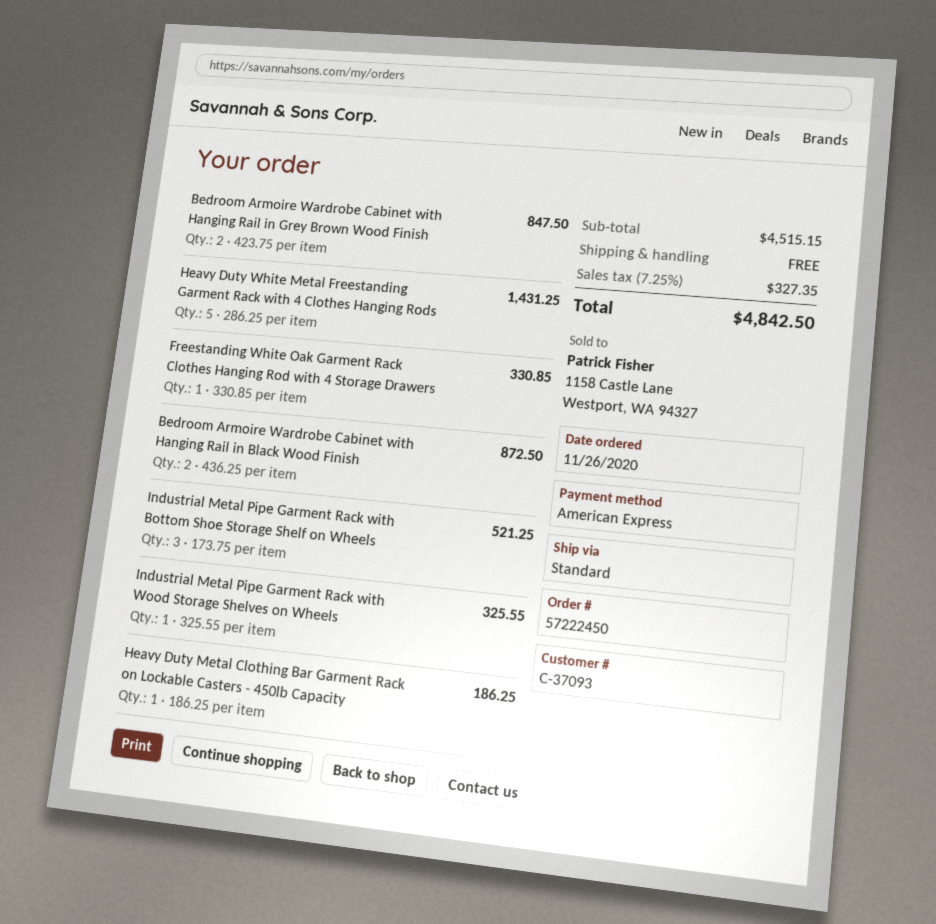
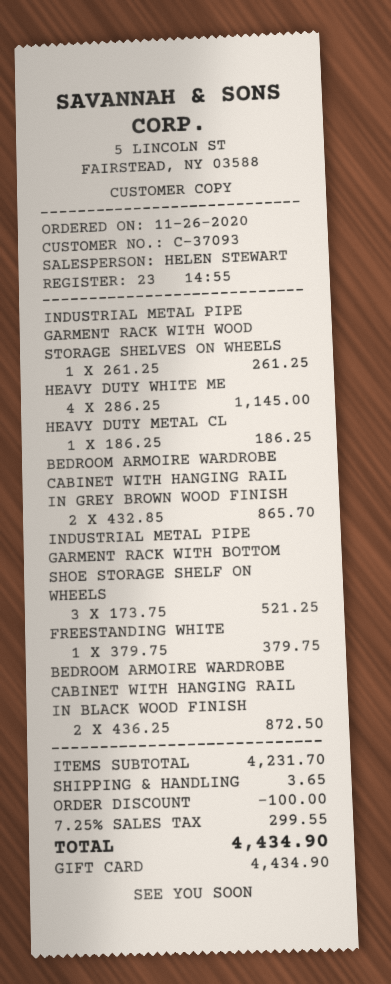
payment method: American Express -> gift card
Bedroom Armoire Wardrobe Cabinet with Hanging Rail in Grey Brown Wood Finish: 2 x 423.75 = 847.50 -> 2 x 432.85 = 865.70
Heavy Duty White Metal Freestanding Garment Rack with 4 Clothes Hanging Rods: 5 x 286.25 = 1431.25 -> 4 x 286.25 = 1145.00
Freestanding White Oak Garment Rack Clothes Hanging Rod with 4 Storage Drawers: 1 x 330.85 = 330.85 -> 1 x 379.75 = 379.75
Industrial Metal Pipe Garment Rack with Wood Storage Shelves on Wheels: 1 x 325.55 = 325.55 -> 1 x 261.25 = 261.25
subtotal: 4515.15 -> 4231.70
discount: none -> 100.00
shipping: 0.00 -> 3.65
tax: 7.25% = 327.35 -> 7.25% = 299.55
total: 4842.50 -> 4434.90

